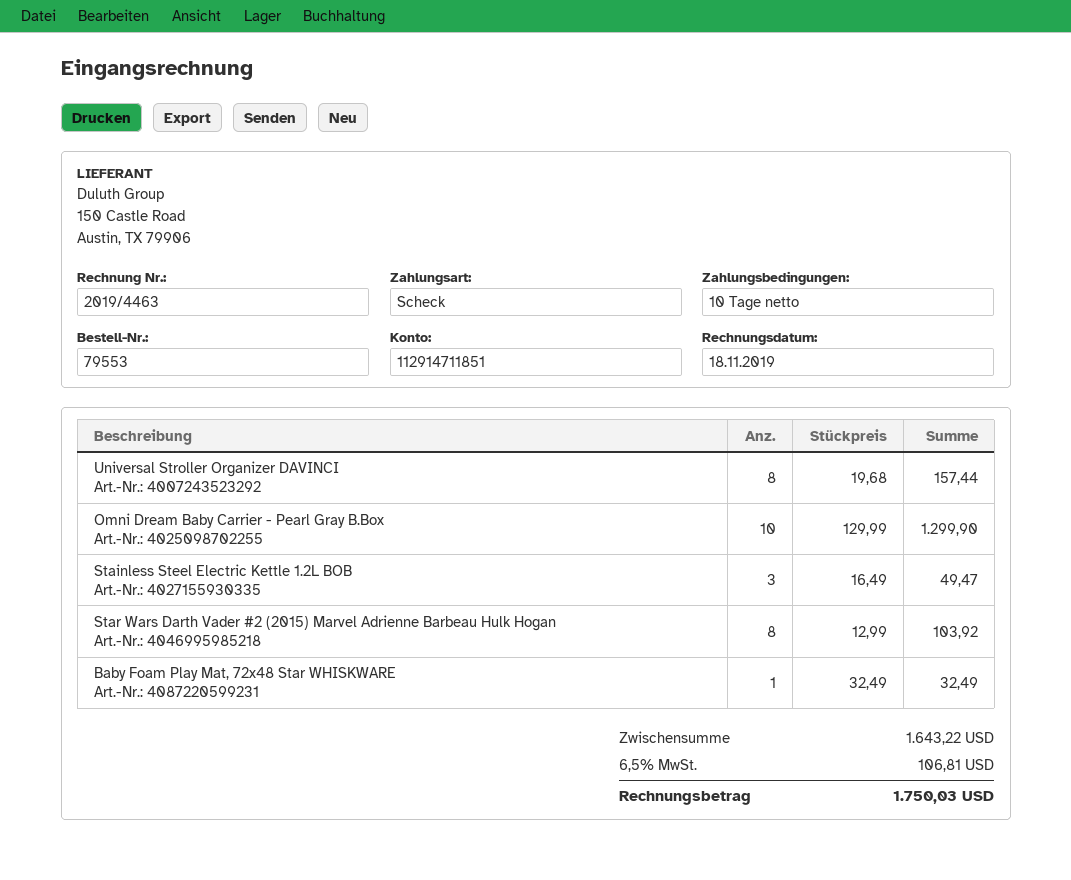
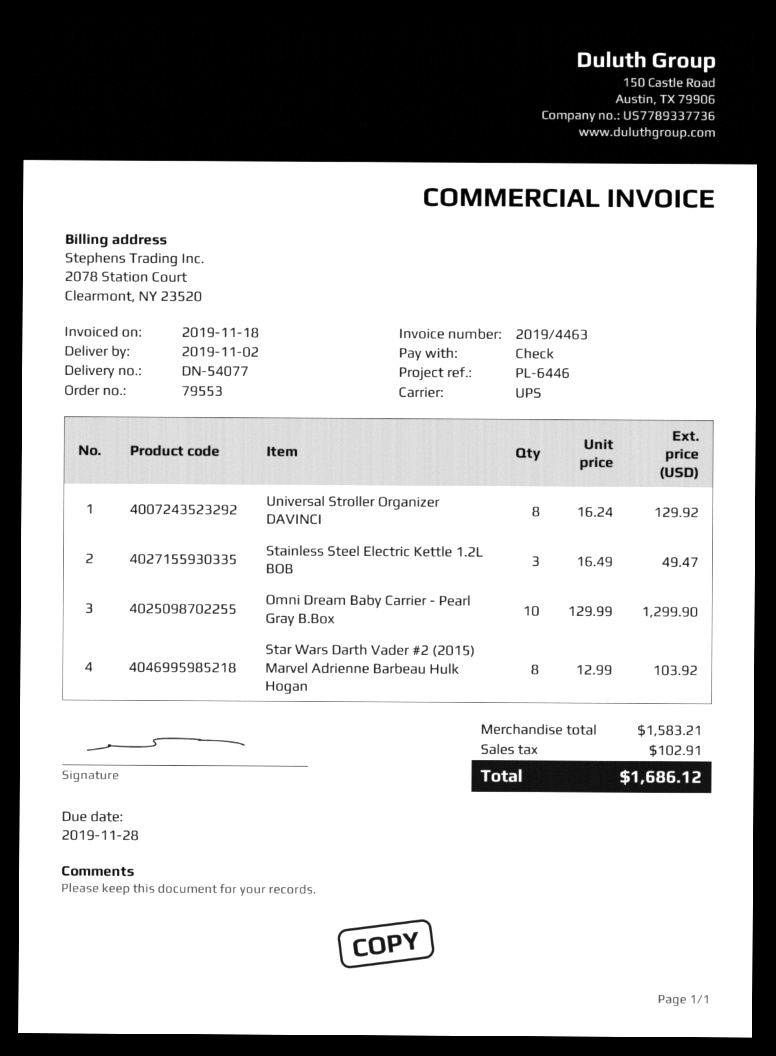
Universal Stroller Organizer DAVINCI: 8 x 19.68 = 157.44 -> 8 x 16.24 = 129.92
Baby Foam Play Mat, 72x48 Star WHISKWARE: 1 x 32.49 = 32.49 -> none
subtotal: 1643.22 -> 1583.21
tax: 106.81 -> 102.91
total: 1750.03 -> 1686.12

